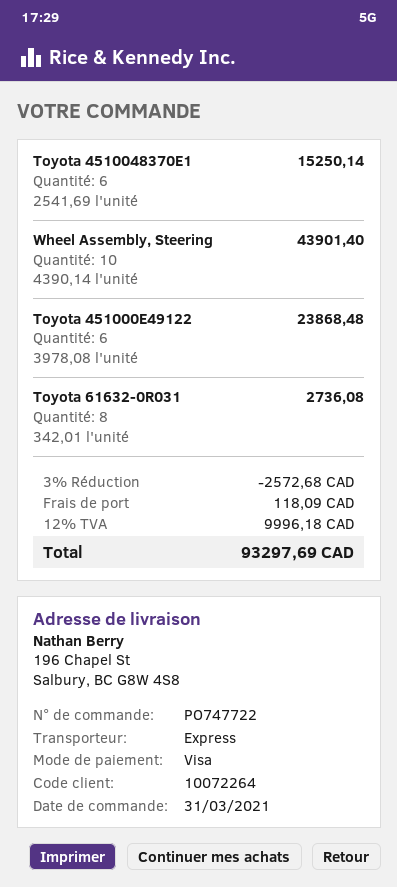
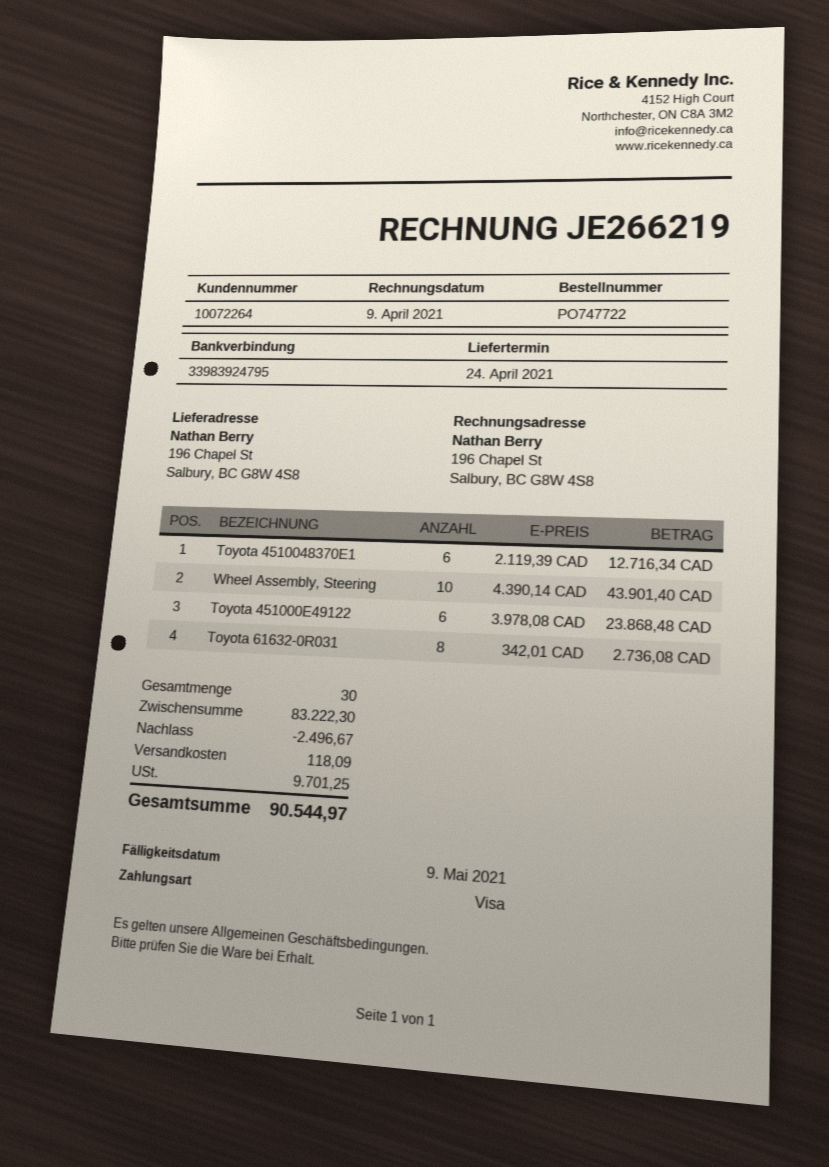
Toyota 4510048370E1: 6 x 2541.69 = 15250.14 -> 6 x 2119.39 = 12716.34
discount: 2572.68 -> 2496.67
tax: 9996.18 -> 9701.25
total: 93297.69 -> 90544.97

